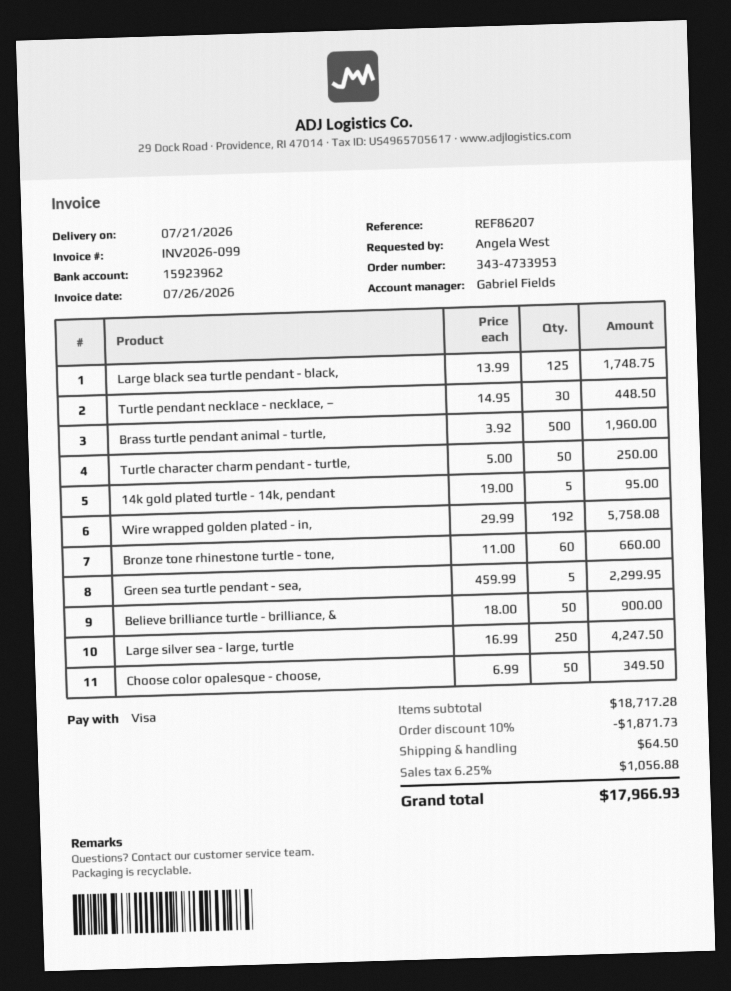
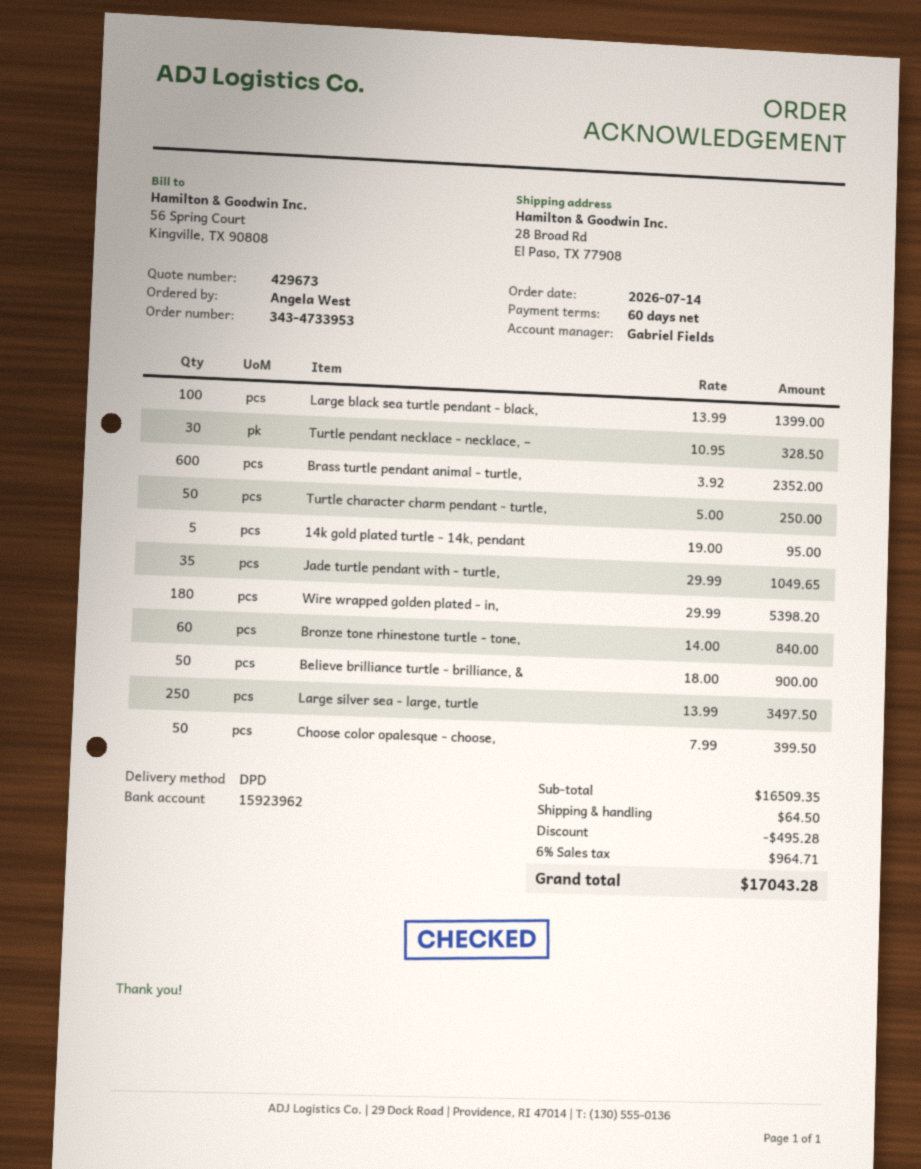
Large black sea turtle pendant - black,: 125 x 13.99 = 1748.75 -> 100 x 13.99 = 1399.00
Turtle pendant necklace - necklace, –: 30 x 14.95 = 448.50 -> 30 x 10.95 = 328.50
Brass turtle pendant animal - turtle,: 500 x 3.92 = 1960.00 -> 600 x 3.92 = 2352.00
Wire wrapped golden plated - in,: 192 x 29.99 = 5758.08 -> 180 x 29.99 = 5398.20
Bronze tone rhinestone turtle - tone,: 60 x 11.00 = 660.00 -> 60 x 14.00 = 840.00
Green sea turtle pendant - sea,: 5 x 459.99 = 2299.95 -> none
Large silver sea - large, turtle: 250 x 16.99 = 4247.50 -> 250 x 13.99 = 3497.50
Choose color opalesque - choose,: 50 x 6.99 = 349.50 -> 50 x 7.99 = 399.50
Jade turtle pendant with - turtle,: none -> 35 x 29.99 = 1049.65
subtotal: 18717.28 -> 16509.35
discount: 1871.73 -> 495.28
tax: 6.25% = 1056.88 -> 6% = 964.71
total: 17966.93 -> 17043.28

